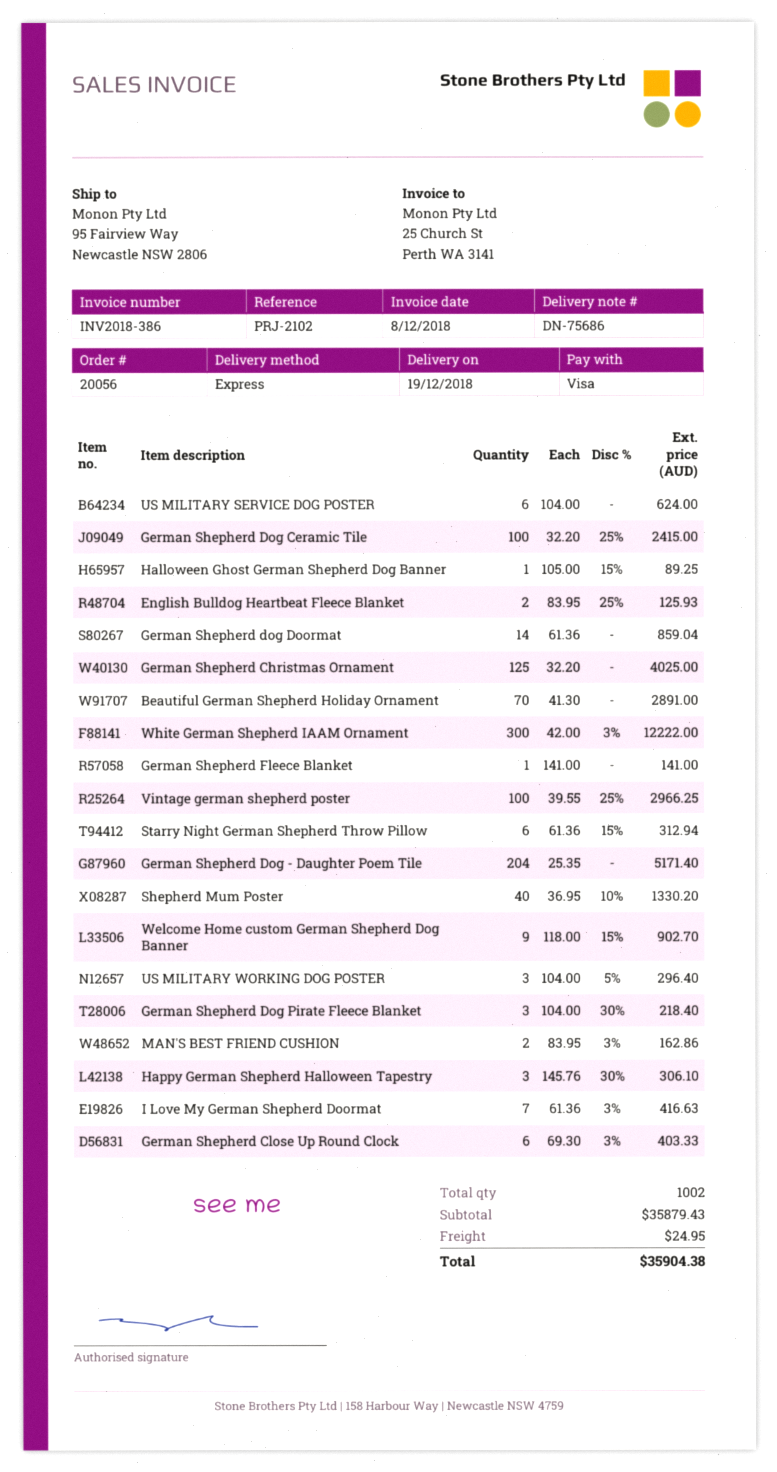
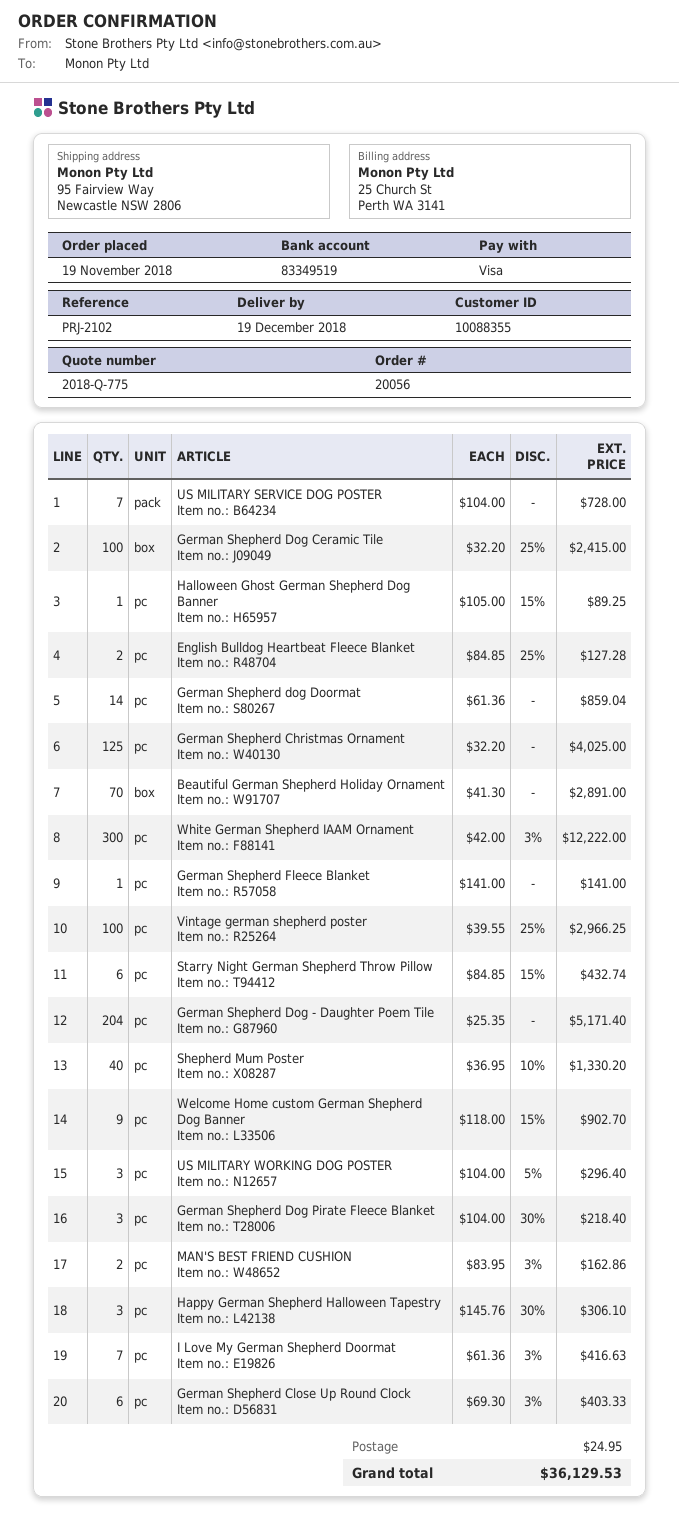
US MILITARY SERVICE DOG POSTER: 6 x 104.00 = 624.00 -> 7 x 104.00 = 728.00
English Bulldog Heartbeat Fleece Blanket: 2 x 83.95 - 25% = 125.93 -> 2 x 84.85 - 25% = 127.28
Starry Night German Shepherd Throw Pillow: 6 x 61.36 - 15% = 312.94 -> 6 x 84.85 - 15% = 432.74
total: 35904.38 -> 36129.53

